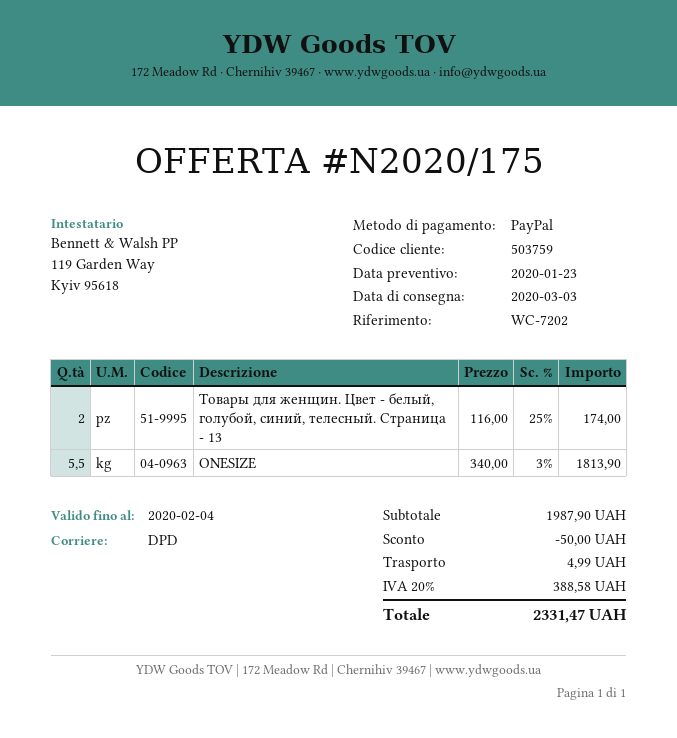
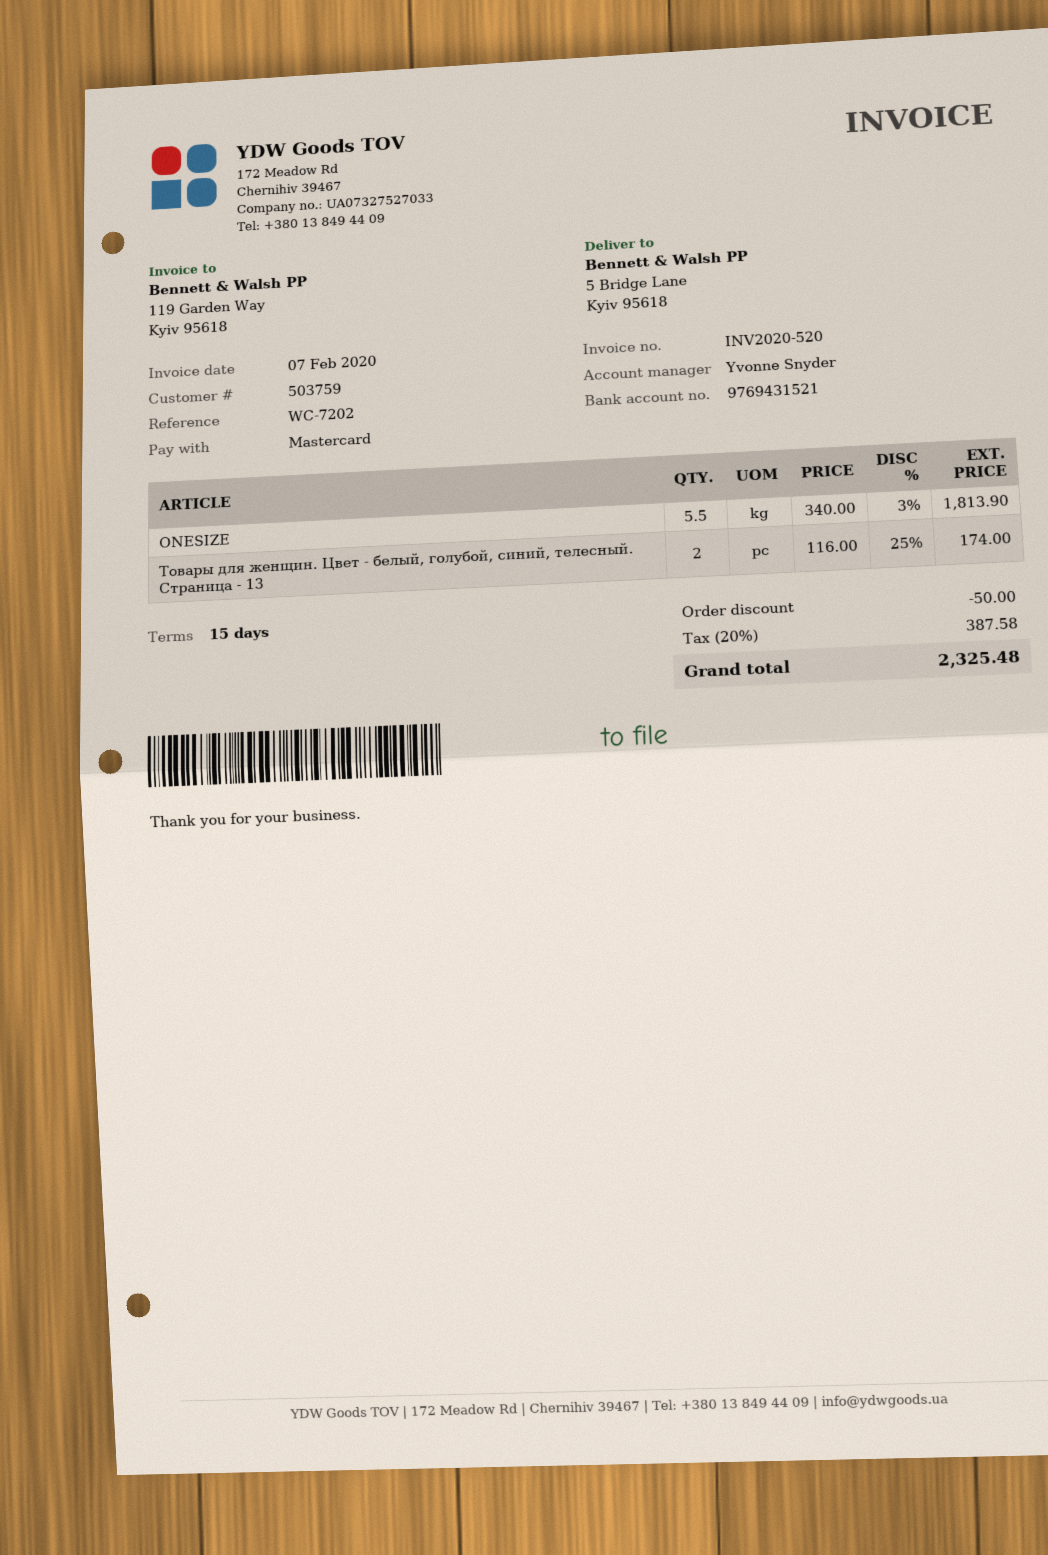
payment method: PayPal -> Mastercard
shipping: 4.99 -> none
tax: 20% = 388.58 -> 20% = 387.58
total: 2331.47 -> 2325.48

